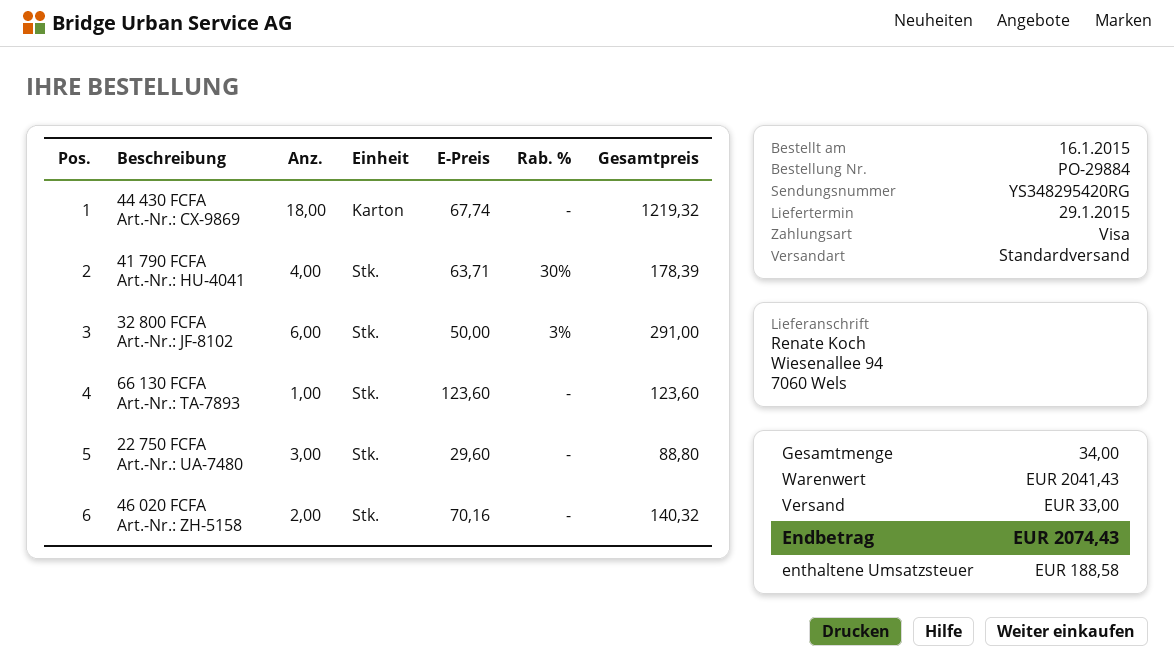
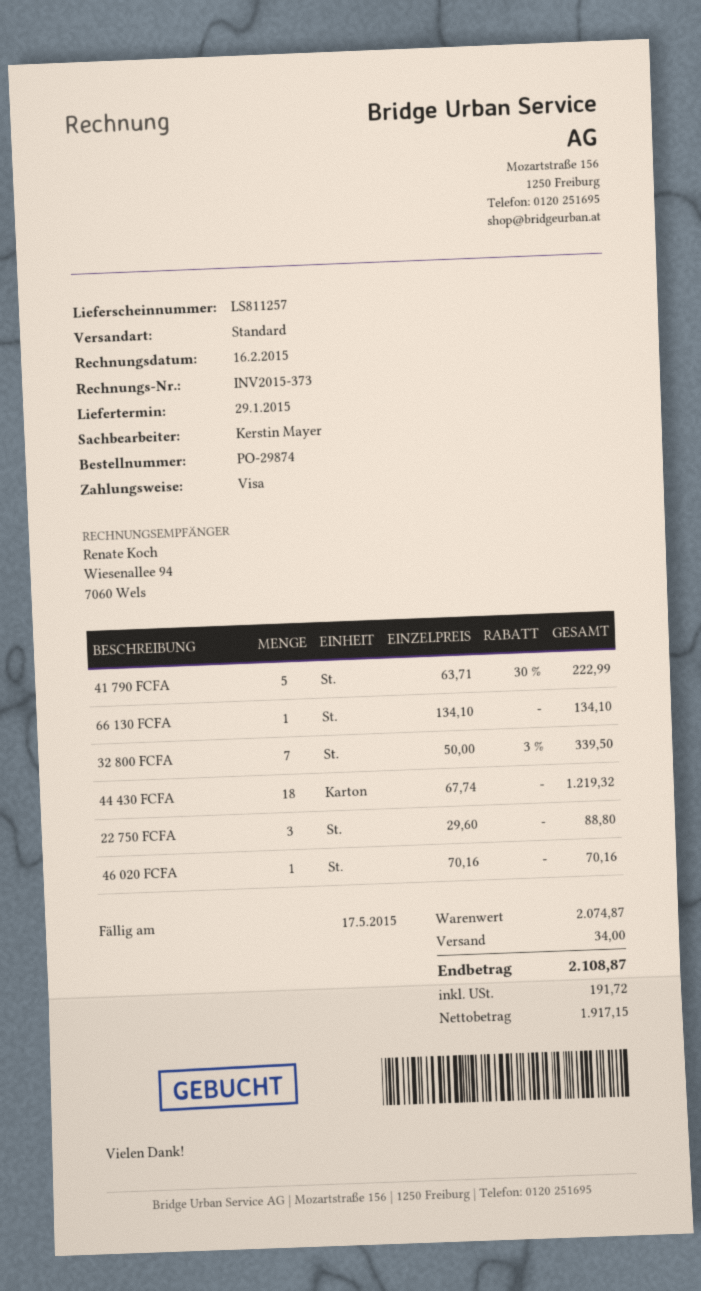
order number: PO-29884 -> PO-29874
41 790 FCFA: 4 x 63.71 - 30% = 178.39 -> 5 x 63.71 - 30% = 222.99
32 800 FCFA: 6 x 50.00 - 3% = 291.00 -> 7 x 50.00 - 3% = 339.50
66 130 FCFA: 1 x 123.60 = 123.60 -> 1 x 134.10 = 134.10
46 020 FCFA: 2 x 70.16 = 140.32 -> 1 x 70.16 = 70.16
subtotal: 2041.43 -> 2074.87
shipping: 33.00 -> 34.00
tax: 188.58 -> 191.72
total: 2074.43 -> 2108.87

